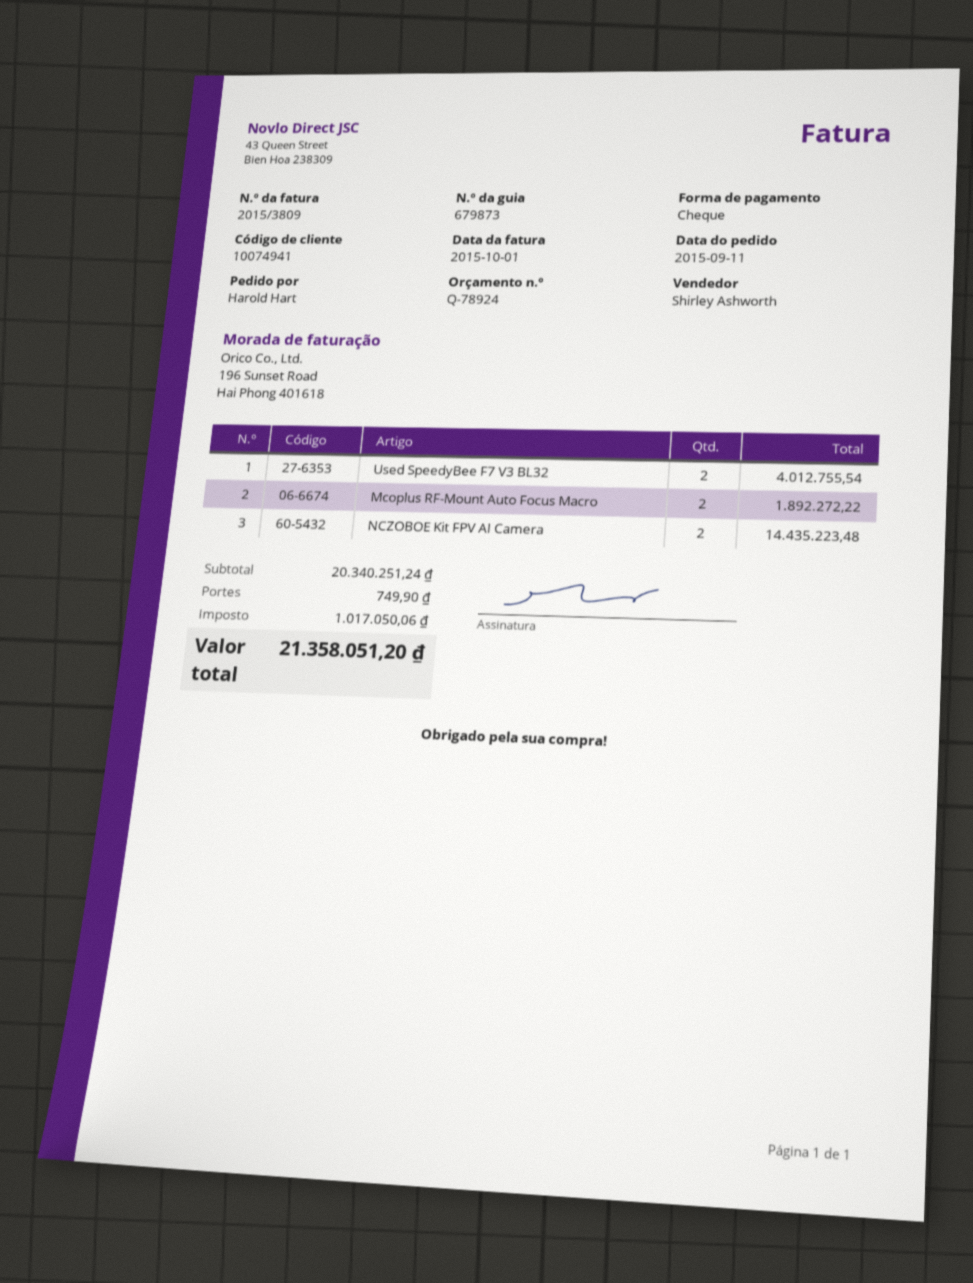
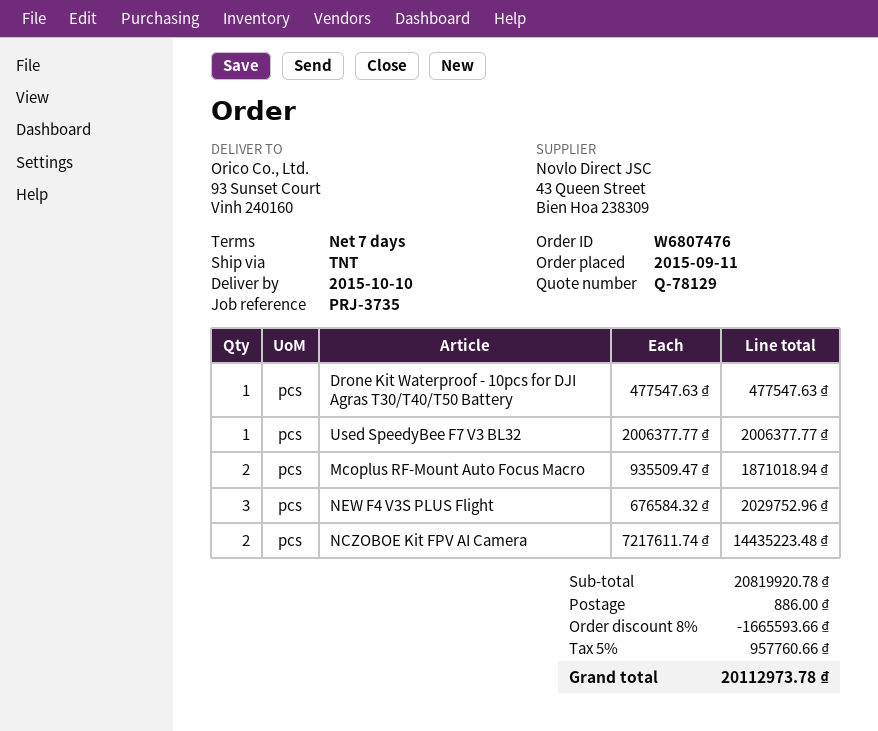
quote number: Q-78924 -> Q-78129
Used SpeedyBee F7 V3 BL32: 2 for 4012755.54 -> 1 for 2006377.77
Mcoplus RF-Mount Auto Focus Macro: 2 for 1892272.22 -> 2 for 1871018.94
Drone Kit Waterproof - 10pcs for DJI Agras T30/T40/T50 Battery: none -> 1 for 477547.63
NEW F4 V3S PLUS Flight: none -> 3 for 2029752.96
subtotal: 20340251.24 -> 20819920.78
discount: none -> 8% = 1665593.66
shipping: 749.90 -> 886.00
tax: 1017050.06 -> 957760.66
total: 21358051.20 -> 20112973.78

